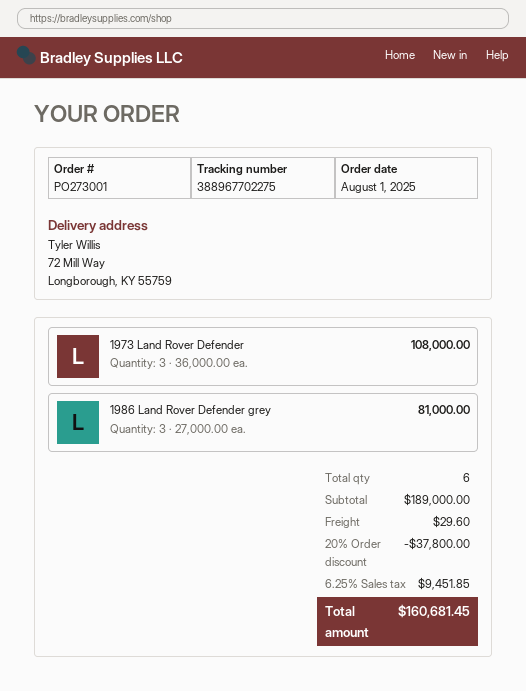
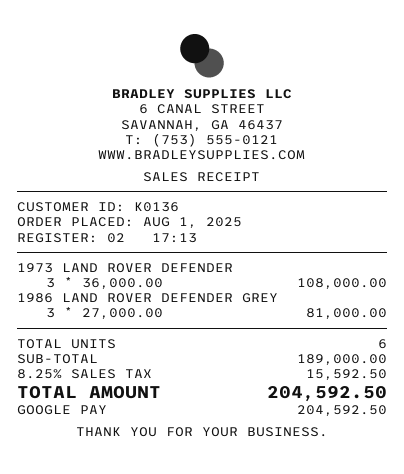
discount: 20% = 37800.00 -> none
shipping: 29.60 -> none
tax: 6.25% = 9451.85 -> 8.25% = 15592.50
total: 160681.45 -> 204592.50

